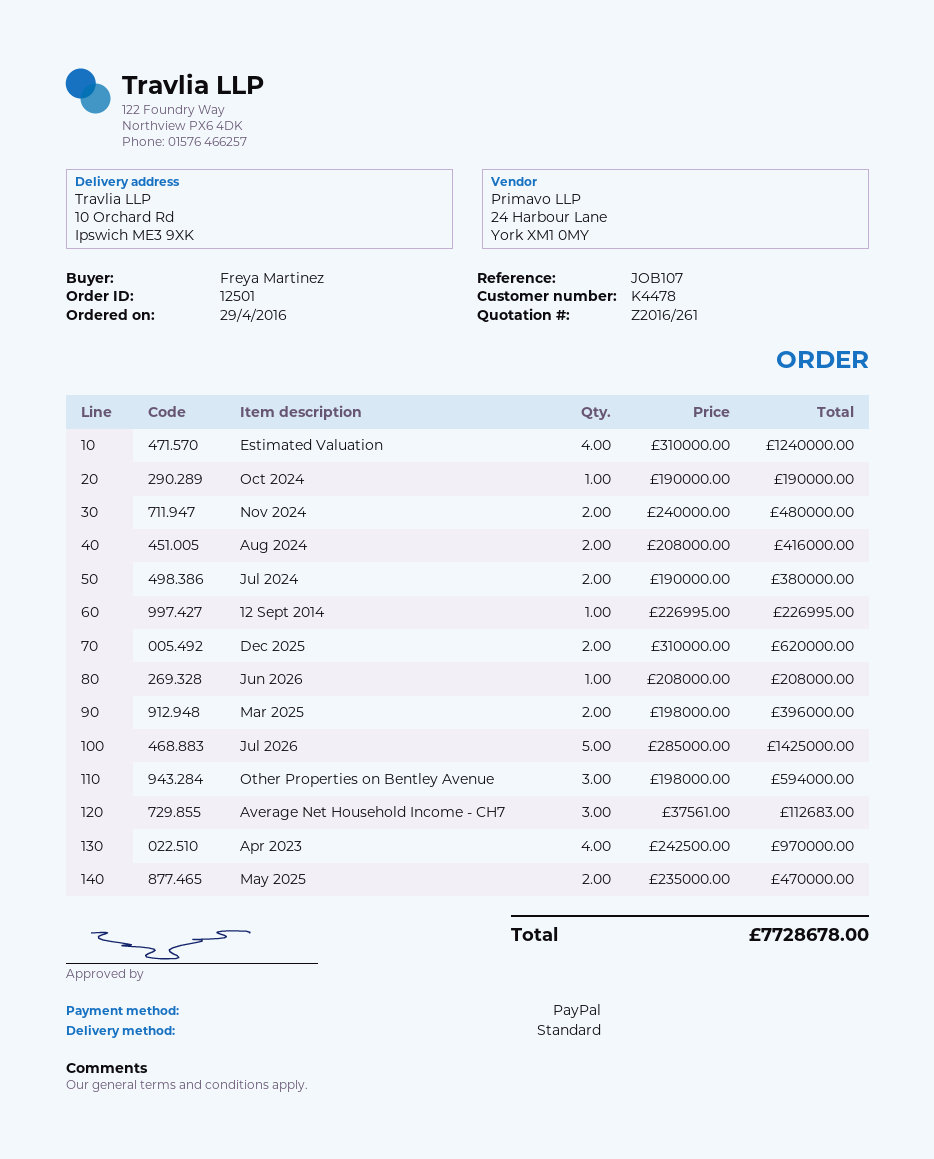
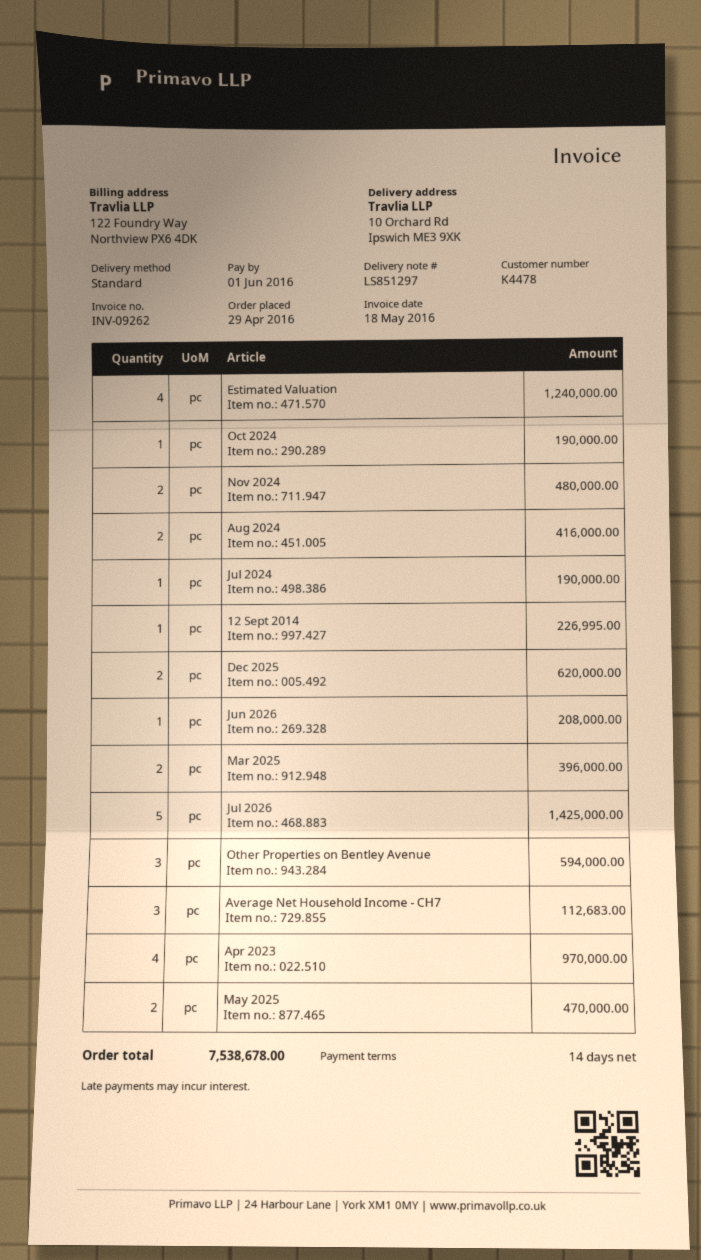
Jul 2024: 2 for 380000.00 -> 1 for 190000.00
total: 7728678.00 -> 7538678.00

